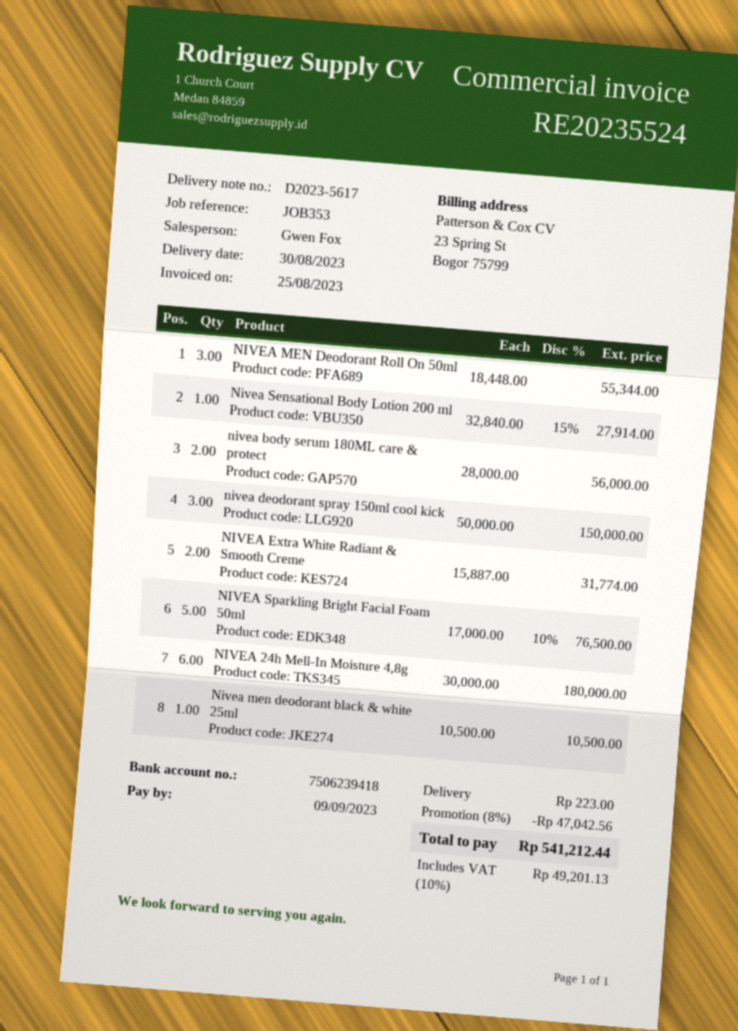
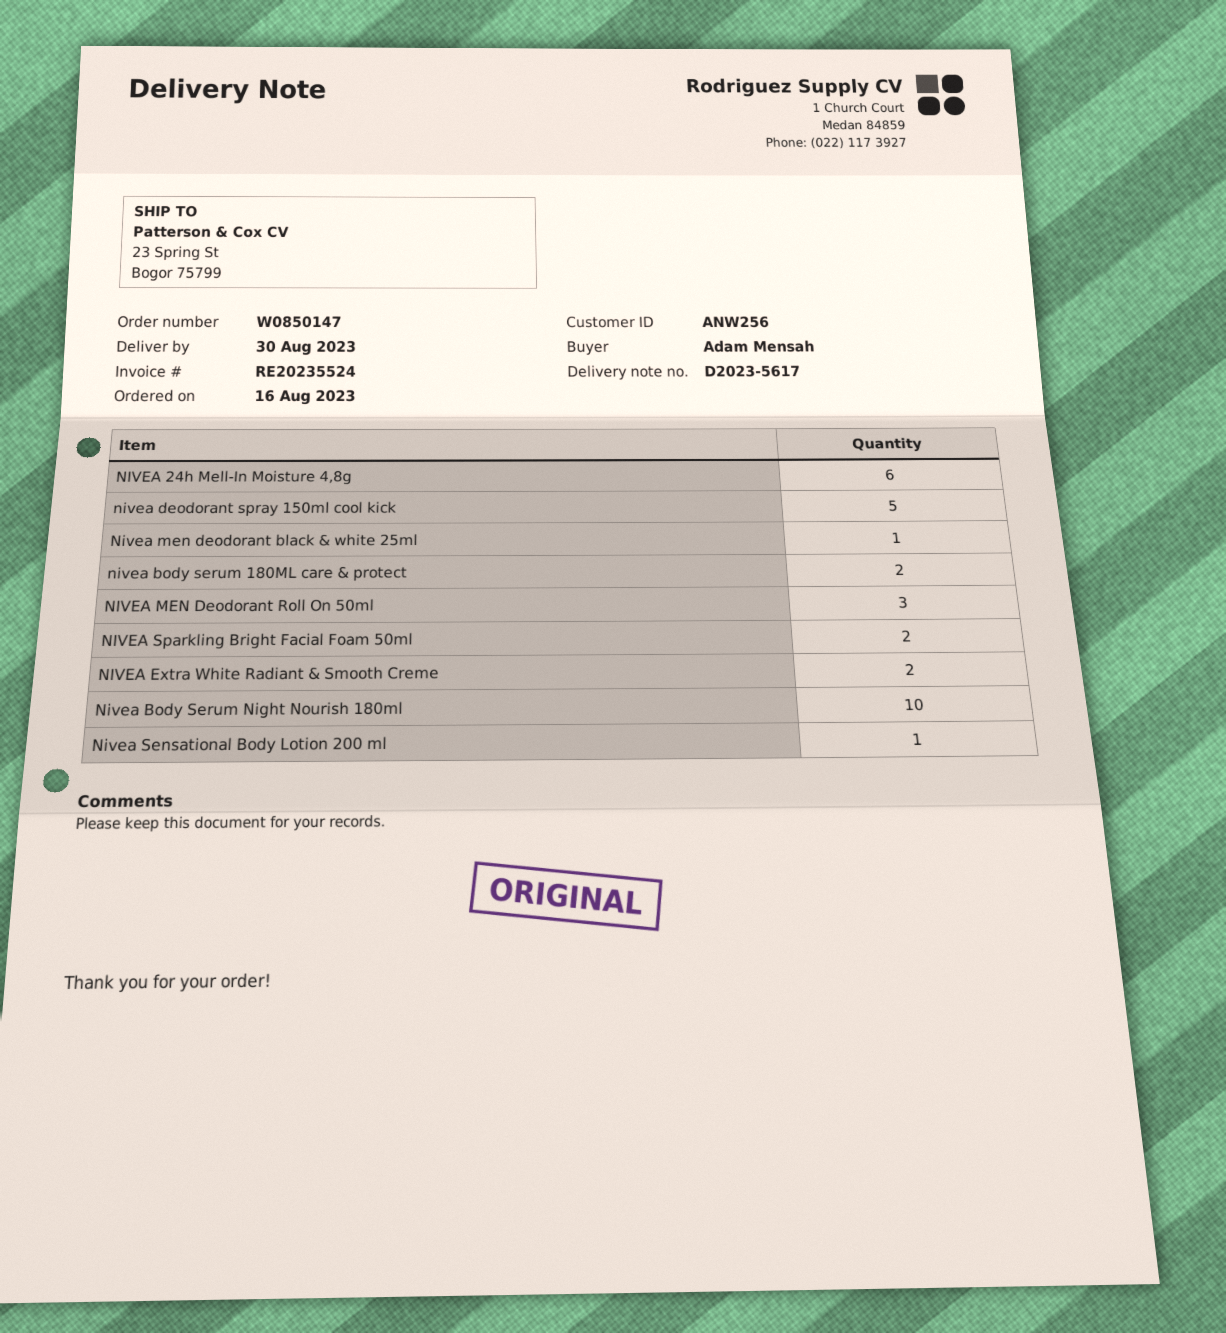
nivea deodorant spray 150ml cool kick: 3 -> 5
NIVEA Sparkling Bright Facial Foam 50ml: 5 -> 2
Nivea Body Serum Night Nourish 180ml: none -> 10

